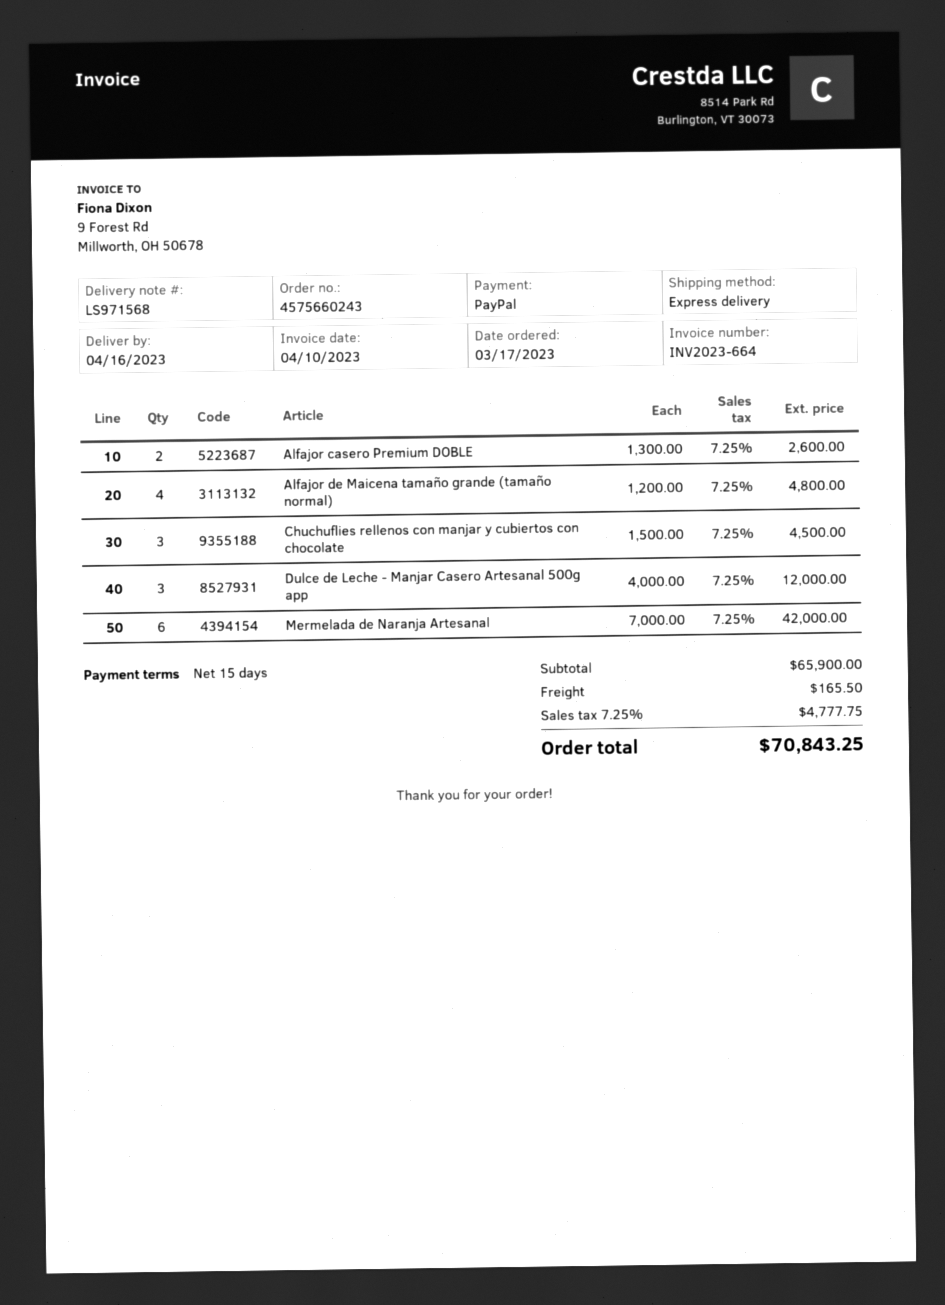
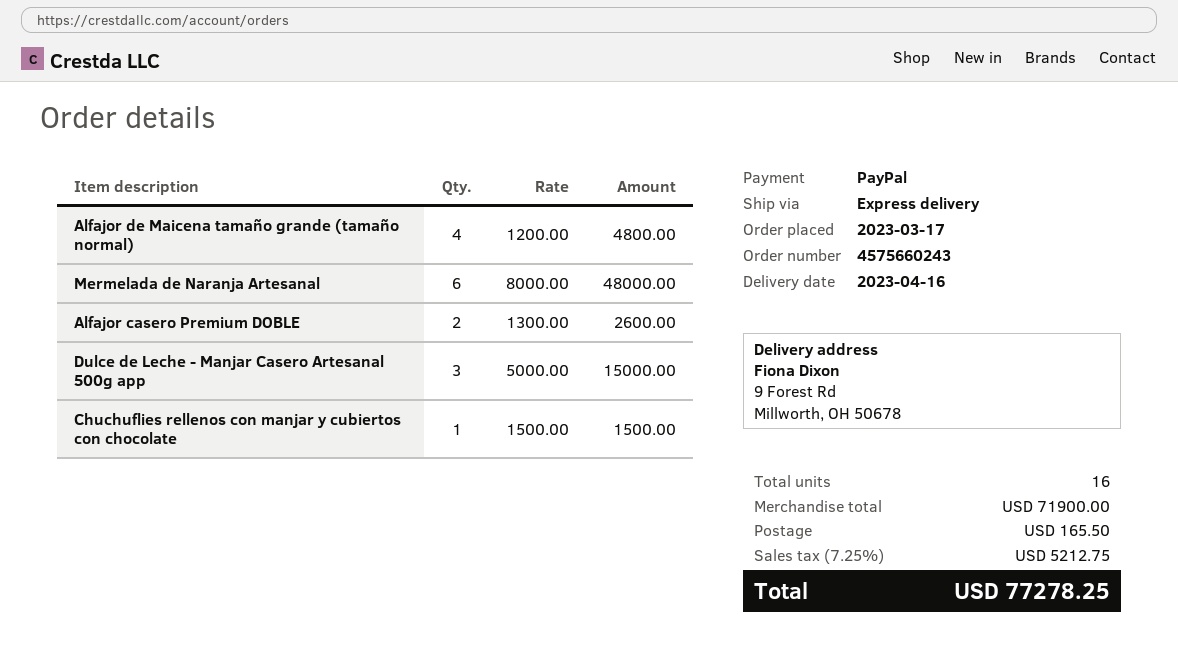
Chuchuflies rellenos con manjar y cubiertos con chocolate: 3 x 1500.00 = 4500.00 -> 1 x 1500.00 = 1500.00
Dulce de Leche - Manjar Casero Artesanal 500g app: 3 x 4000.00 = 12000.00 -> 3 x 5000.00 = 15000.00
Mermelada de Naranja Artesanal: 6 x 7000.00 = 42000.00 -> 6 x 8000.00 = 48000.00
subtotal: 65900.00 -> 71900.00
tax: 7.25% = 4777.75 -> 7.25% = 5212.75
total: 70843.25 -> 77278.25

